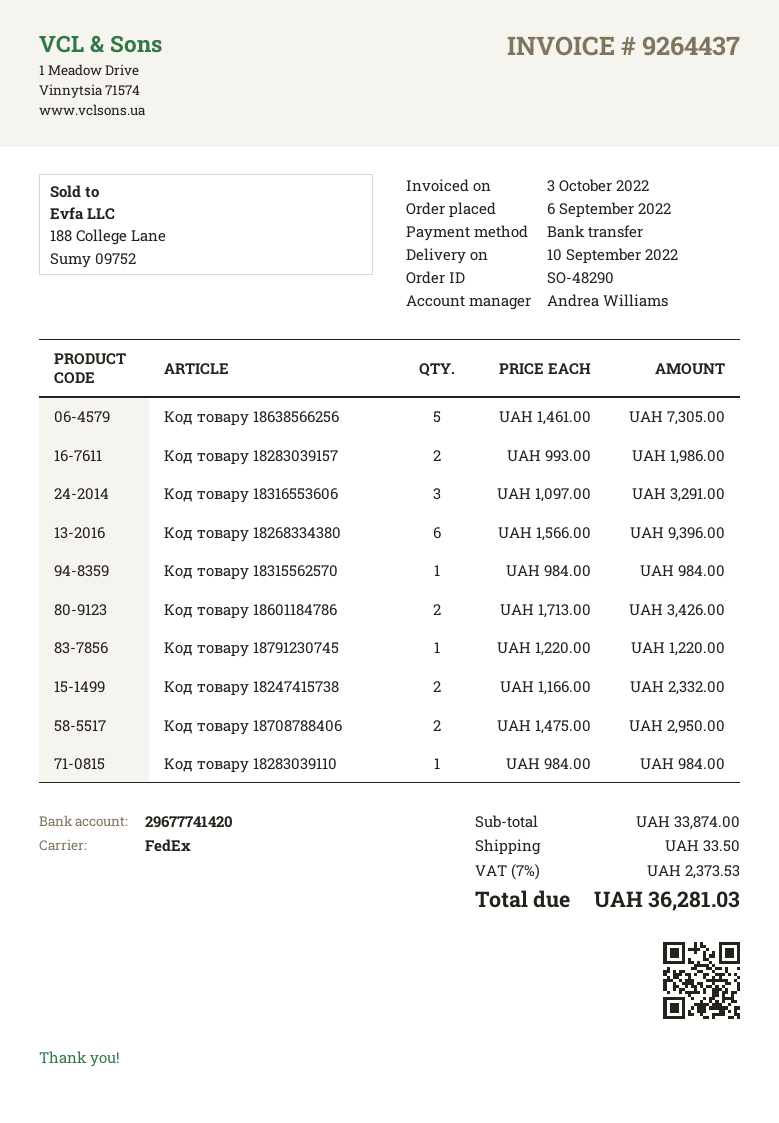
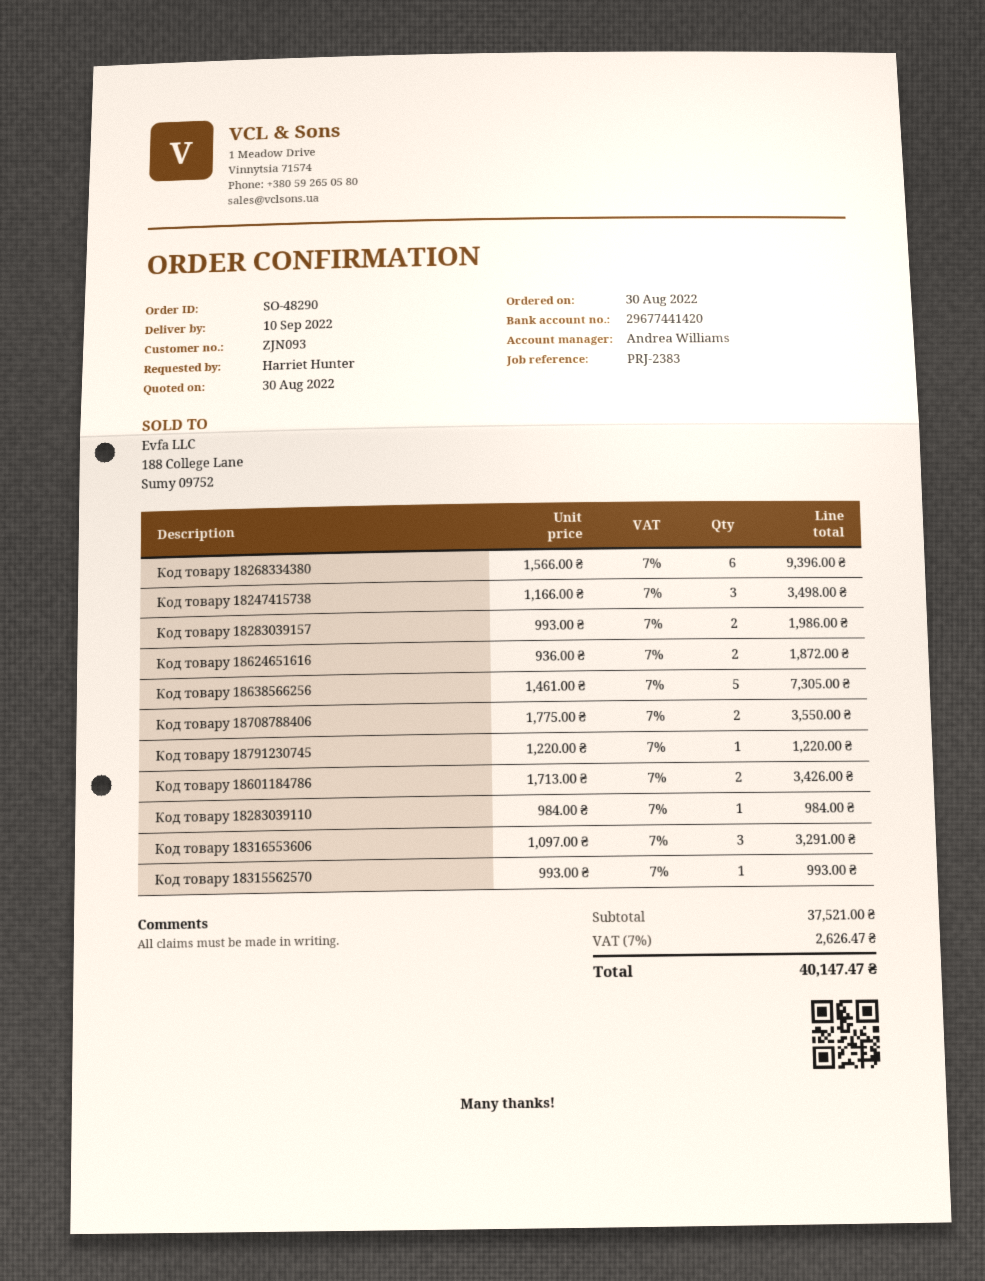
order date: 2022-09-06 -> 2022-08-30
bank account: 29677741420 -> 29677441420
Код товару 18315562570: 1 x 984.00 = 984.00 -> 1 x 993.00 = 993.00
Код товару 18247415738: 2 x 1166.00 = 2332.00 -> 3 x 1166.00 = 3498.00
Код товару 18708788406: 2 x 1475.00 = 2950.00 -> 2 x 1775.00 = 3550.00
Код товару 18624651616: none -> 2 x 936.00 = 1872.00
subtotal: 33874.00 -> 37521.00
shipping: 33.50 -> none
tax: 7% = 2373.53 -> 7% = 2626.47
total: 36281.03 -> 40147.47

